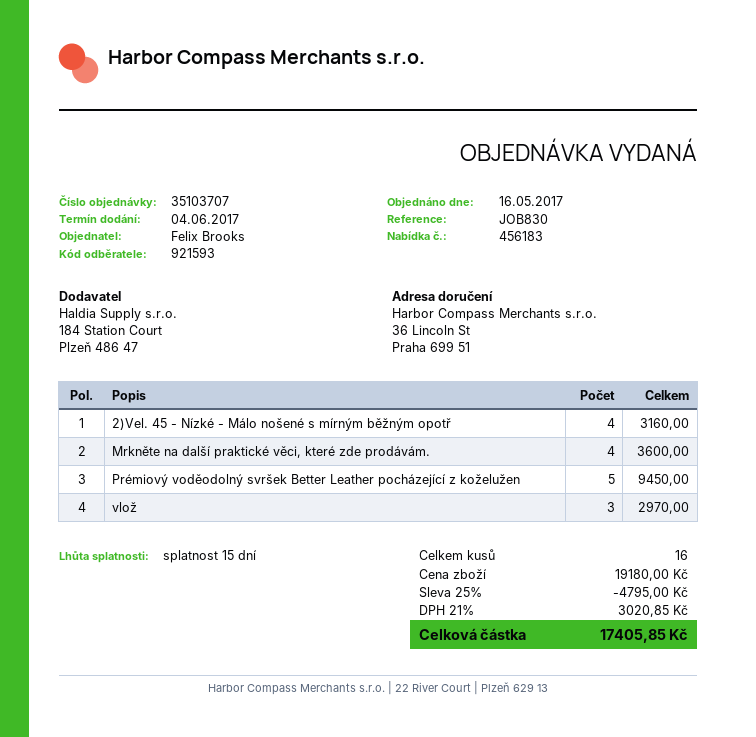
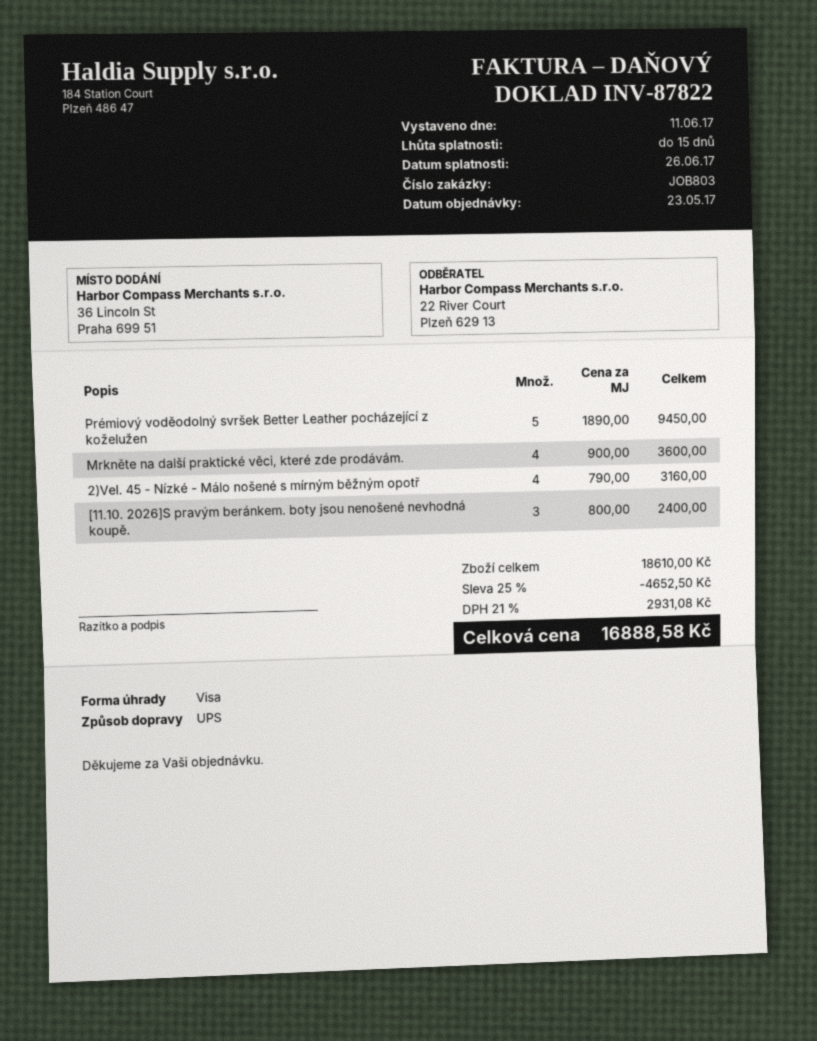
order date: 2017-05-16 -> 2017-05-23
reference: JOB830 -> JOB803
vlož: 3 for 2970.00 -> none
[11.10. 2026]S pravým beránkem. boty jsou nenošené nevhodná koupě.: none -> 3 for 2400.00
subtotal: 19180.00 -> 18610.00
discount: 25% = 4795.00 -> 25% = 4652.50
tax: 21% = 3020.85 -> 21% = 2931.08
total: 17405.85 -> 16888.58

